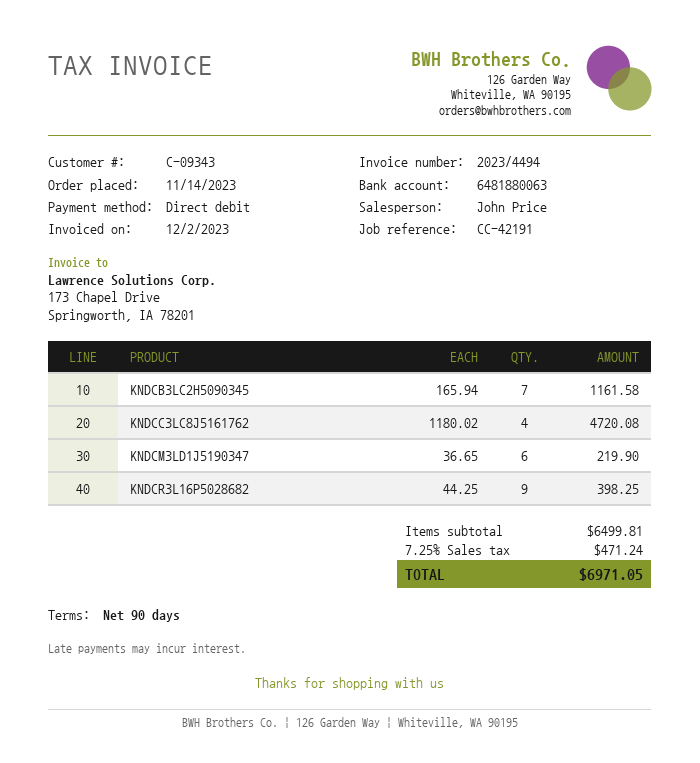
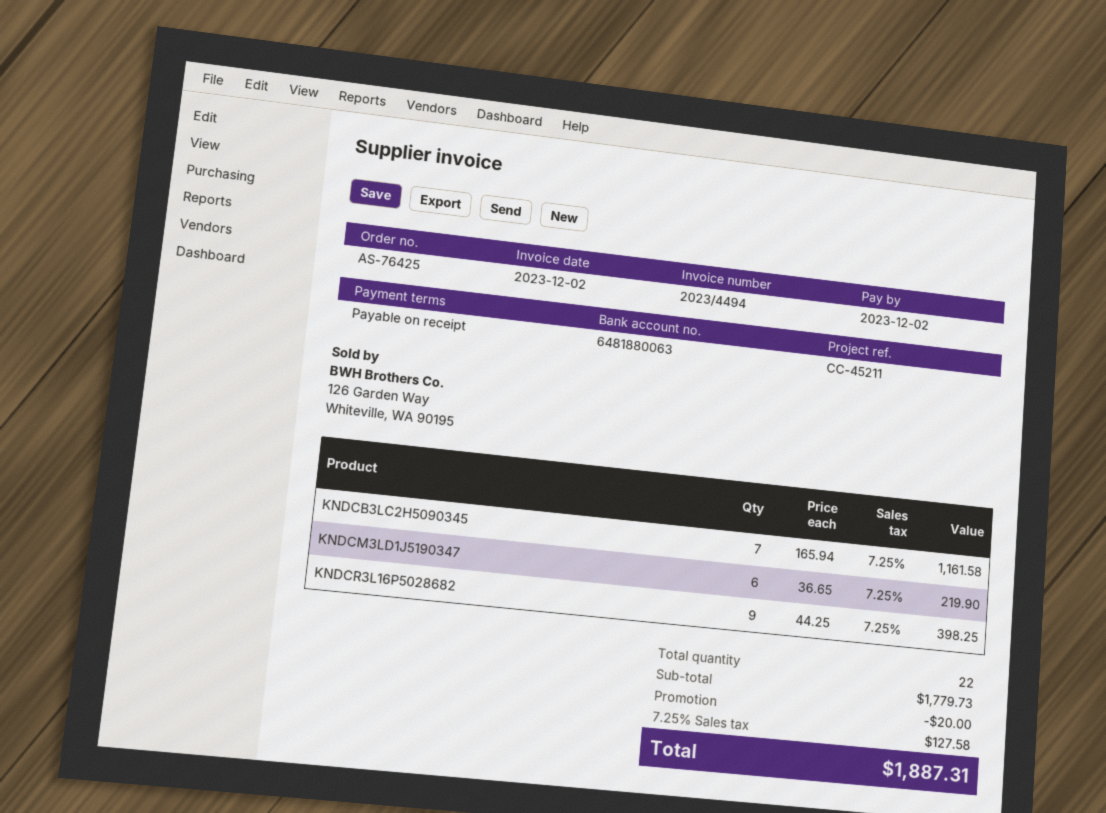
payment terms: 90 days -> on receipt
reference: CC-42191 -> CC-45211
KNDCC3LC8J5161762: 4 x 1180.02 = 4720.08 -> none
subtotal: 6499.81 -> 1779.73
discount: none -> 20.00
tax: 7.25% = 471.24 -> 7.25% = 127.58
total: 6971.05 -> 1887.31

